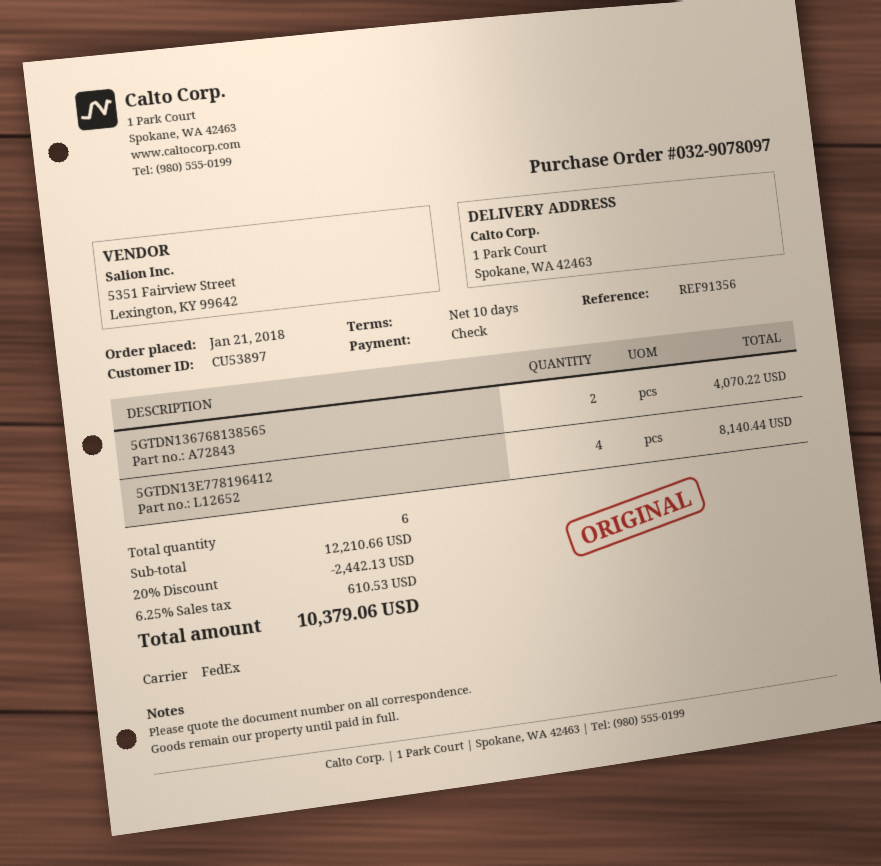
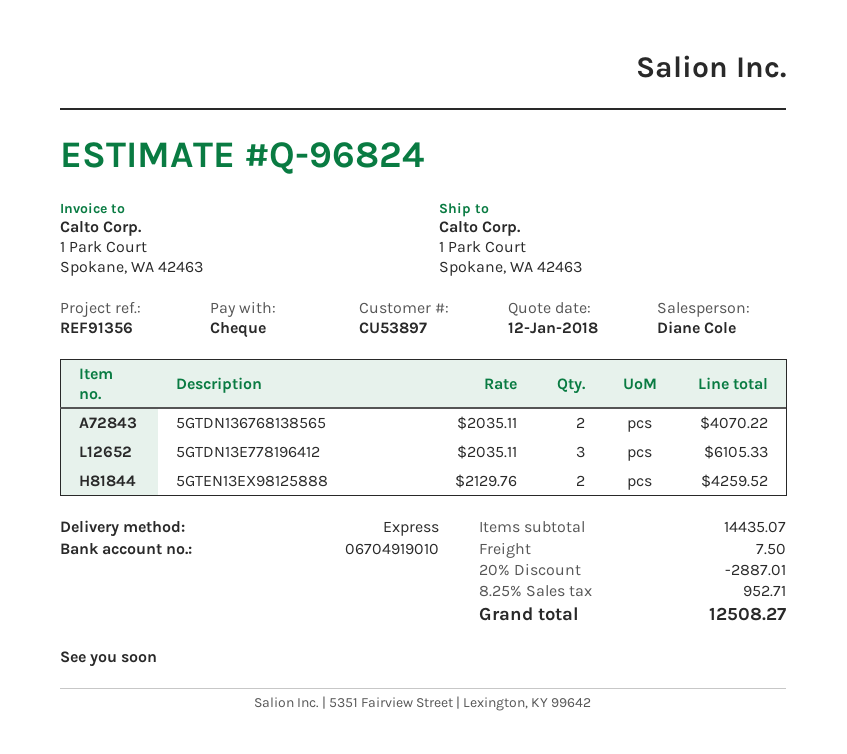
shipping method: FedEx -> express
5GTDN13E778196412: 4 for 8140.44 -> 3 for 6105.33
5GTEN13EX98125888: none -> 2 for 4259.52
subtotal: 12210.66 -> 14435.07
discount: 20% = 2442.13 -> 20% = 2887.01
shipping: none -> 7.50
tax: 6.25% = 610.53 -> 8.25% = 952.71
total: 10379.06 -> 12508.27

